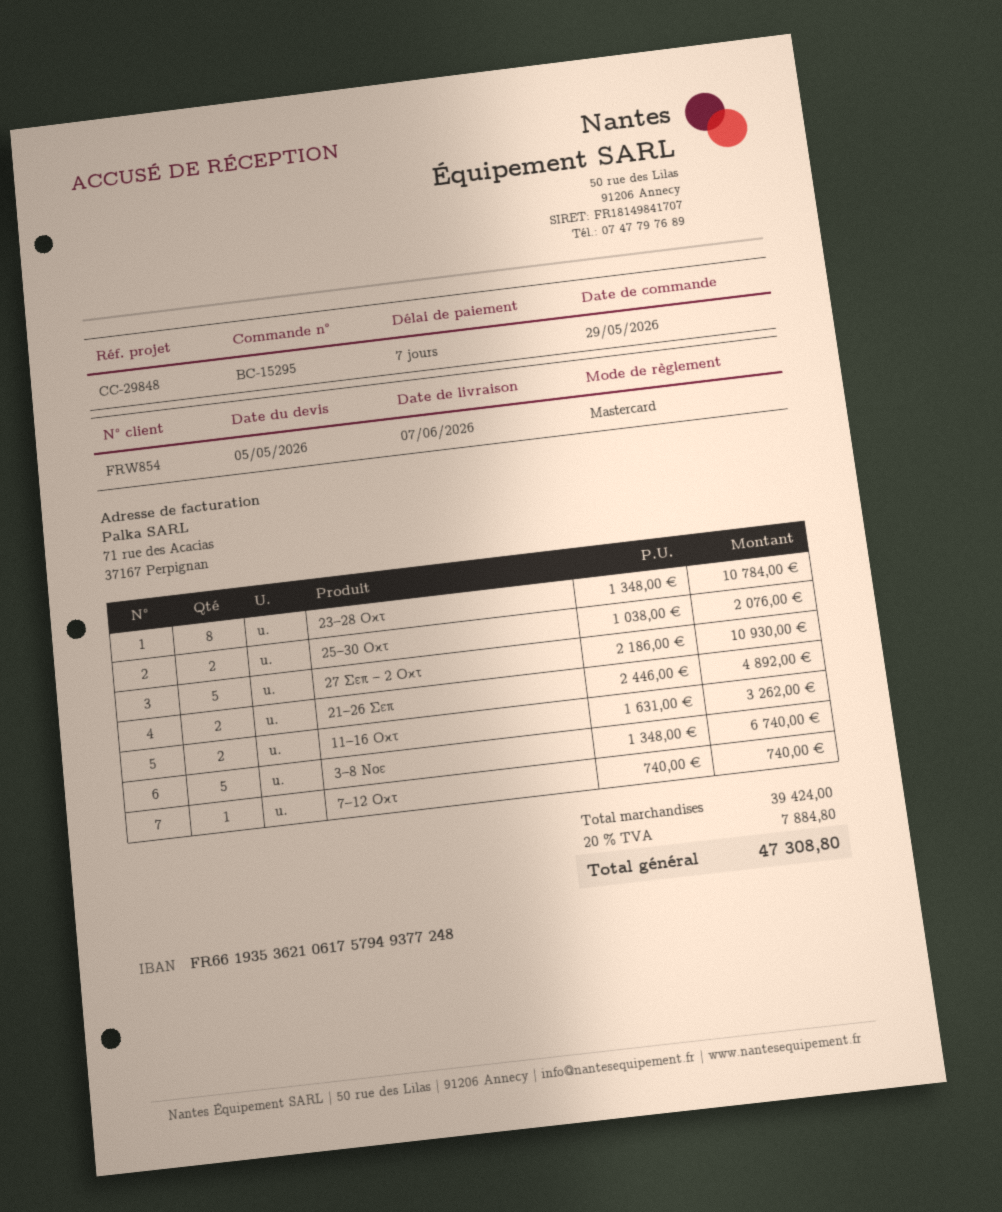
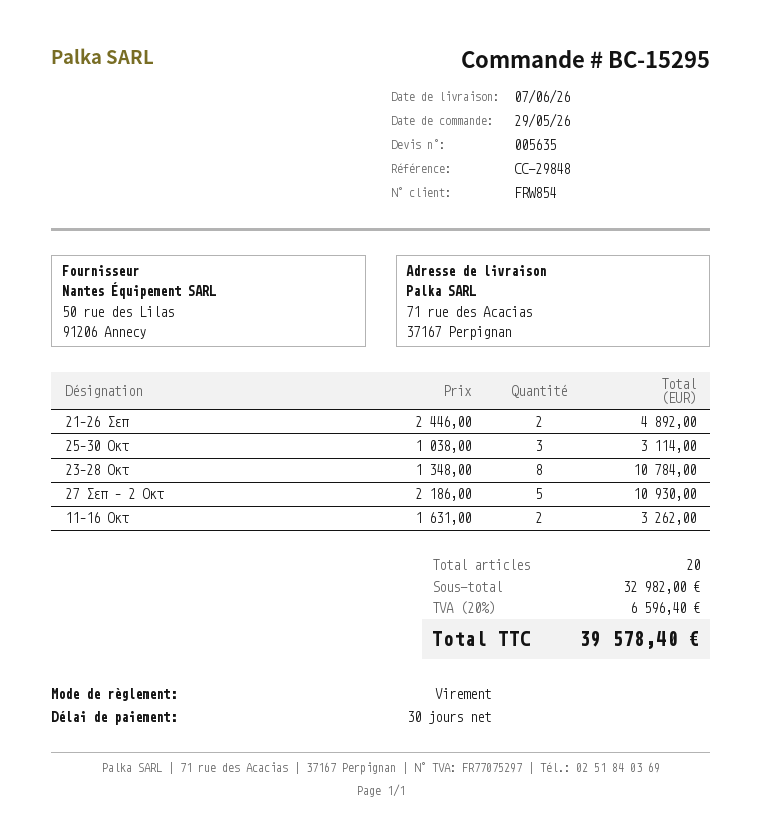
payment terms: 7 days -> 30 days
payment method: Mastercard -> bank transfer
25–30 Οκτ: 2 x 1038.00 = 2076.00 -> 3 x 1038.00 = 3114.00
3–8 Νοε: 5 x 1348.00 = 6740.00 -> none
7–12 Οκτ: 1 x 740.00 = 740.00 -> none
subtotal: 39424.00 -> 32982.00
tax: 20% = 7884.80 -> 20% = 6596.40
total: 47308.80 -> 39578.40

